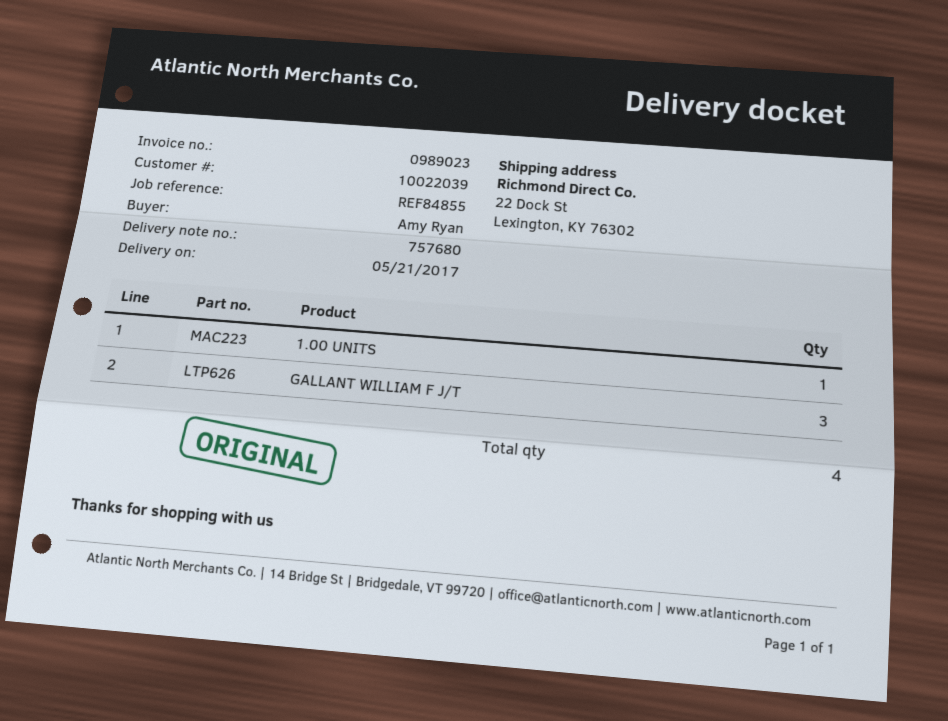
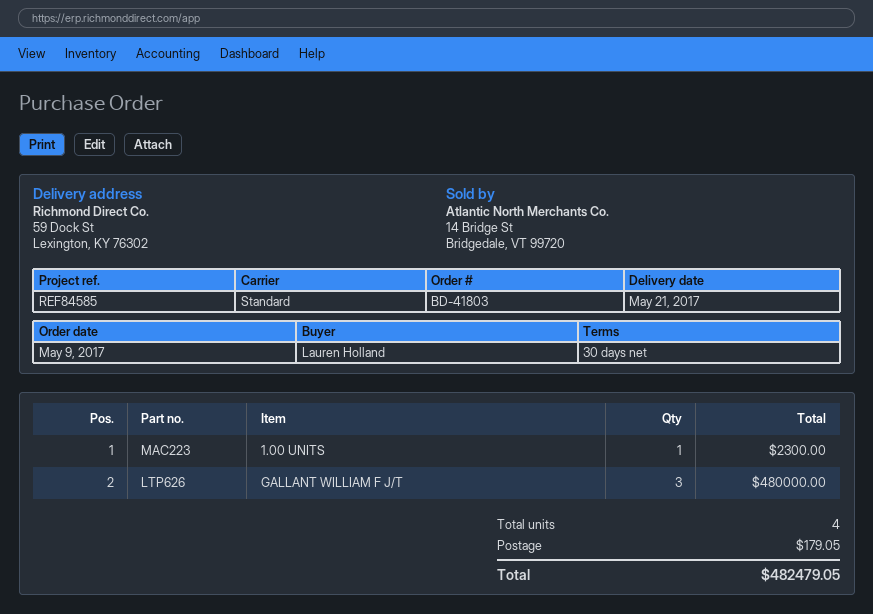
reference: REF84855 -> REF84585
ordered by: Amy Ryan -> Lauren Holland
ship to: 22 Dock St, Lexington, KY 76302 -> 59 Dock St, Lexington, KY 76302

